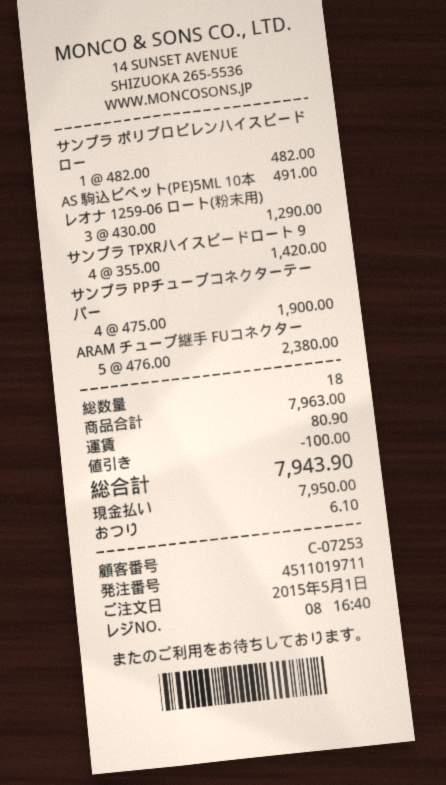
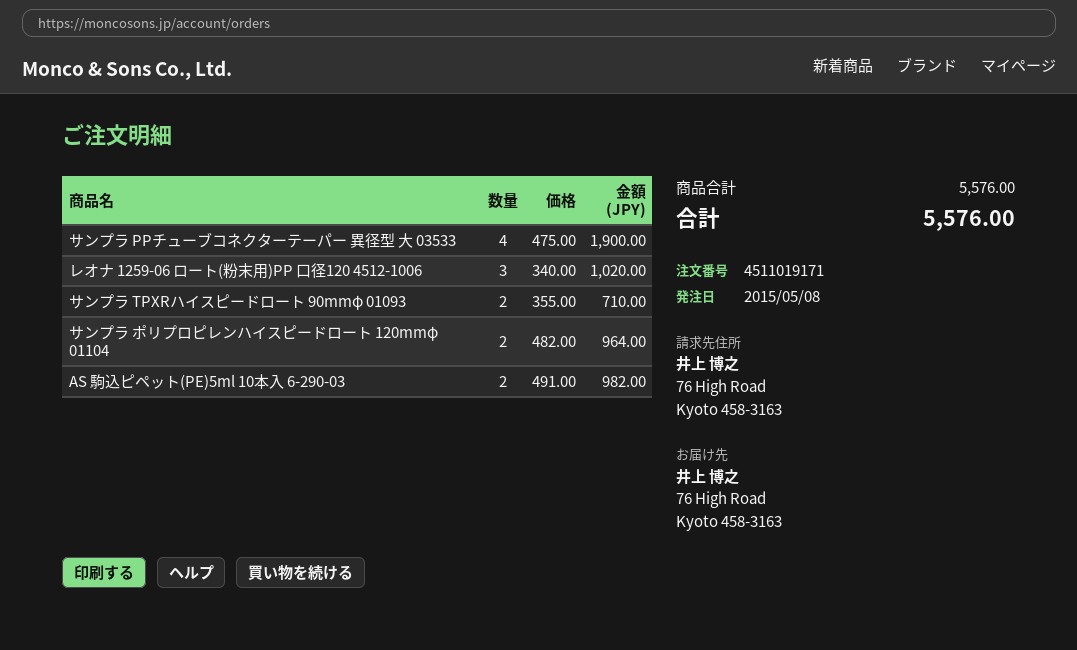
order number: 4511019711 -> 4511019171
order date: 2015-05-01 -> 2015-05-08
サンプラ ポリプロピレンハイスピードロー: 1 x 482.00 = 482.00 -> 2 x 482.00 = 964.00
AS 駒込ピペット(PE)5ML 10本: 1 x 491.00 = 491.00 -> 2 x 491.00 = 982.00
レオナ 1259-06 ロート(粉末用): 3 x 430.00 = 1290.00 -> 3 x 340.00 = 1020.00
サンプラ TPXRハイスピードロート 9: 4 x 355.00 = 1420.00 -> 2 x 355.00 = 710.00
ARAM チューブ継手 FUコネクター: 5 x 476.00 = 2380.00 -> none
subtotal: 7963.00 -> 5576.00
discount: 100.00 -> none
shipping: 80.90 -> none
total: 7943.90 -> 5576.00

